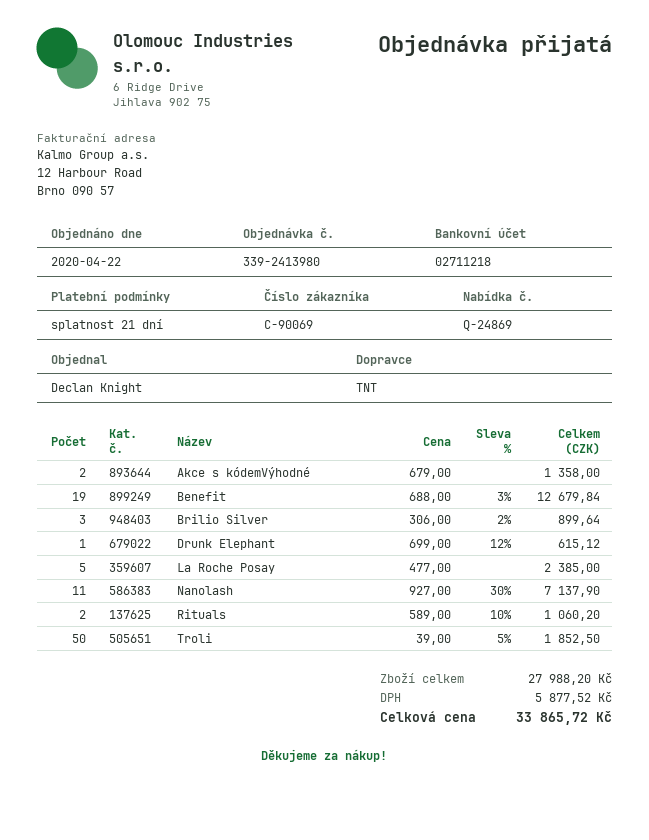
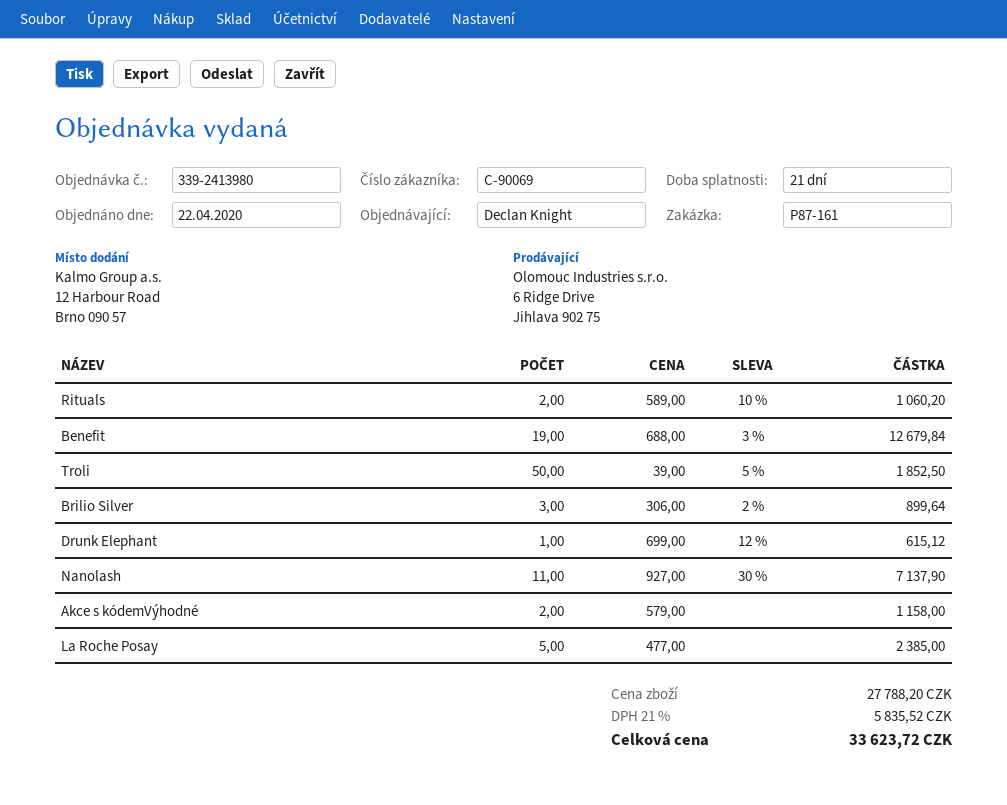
Akce s kódemVýhodné: 2 x 679.00 = 1358.00 -> 2 x 579.00 = 1158.00
subtotal: 27988.20 -> 27788.20
tax: 5877.52 -> 5835.52
total: 33865.72 -> 33623.72

